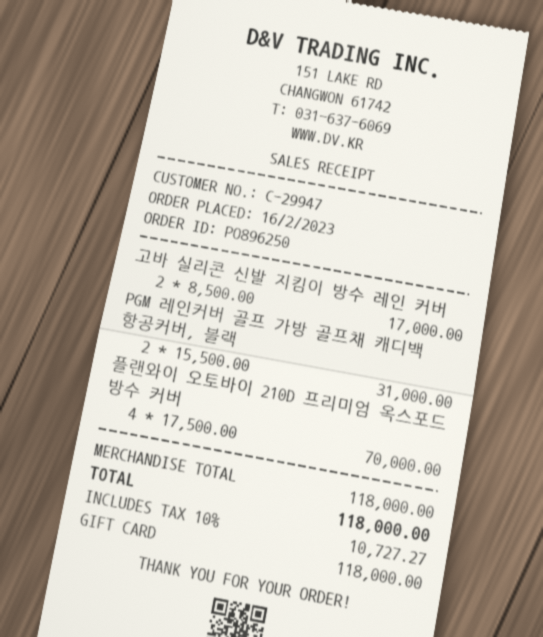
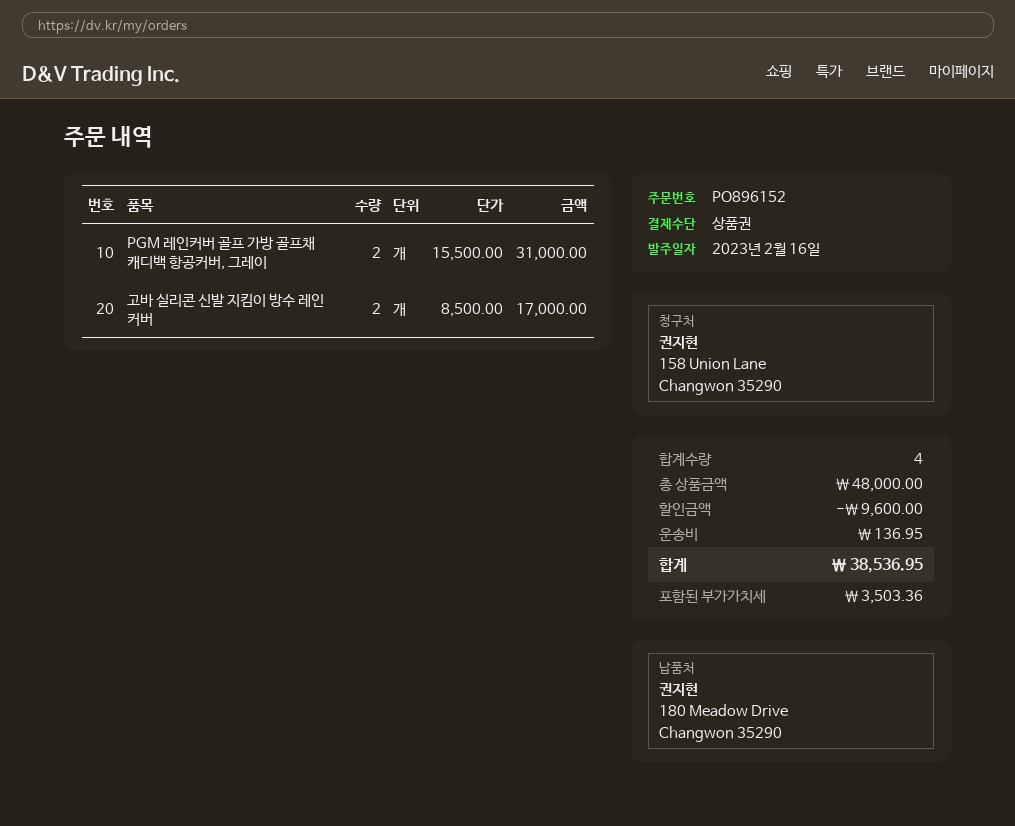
order number: PO896250 -> PO896152
PGM 레인커버 골프 가방 골프채 캐디백 항공커버, 블랙: 2 x 15500.00 = 31000.00 -> none
플랜와이 오토바이 210D 프리미엄 옥스포드 방수 커버: 4 x 17500.00 = 70000.00 -> none
PGM 레인커버 골프 가방 골프채 캐디백 항공커버, 그레이: none -> 2 x 15500.00 = 31000.00
subtotal: 118000.00 -> 48000.00
discount: none -> 9600.00
shipping: none -> 136.95
tax: 10727.27 -> 3503.36
total: 118000.00 -> 38536.95

